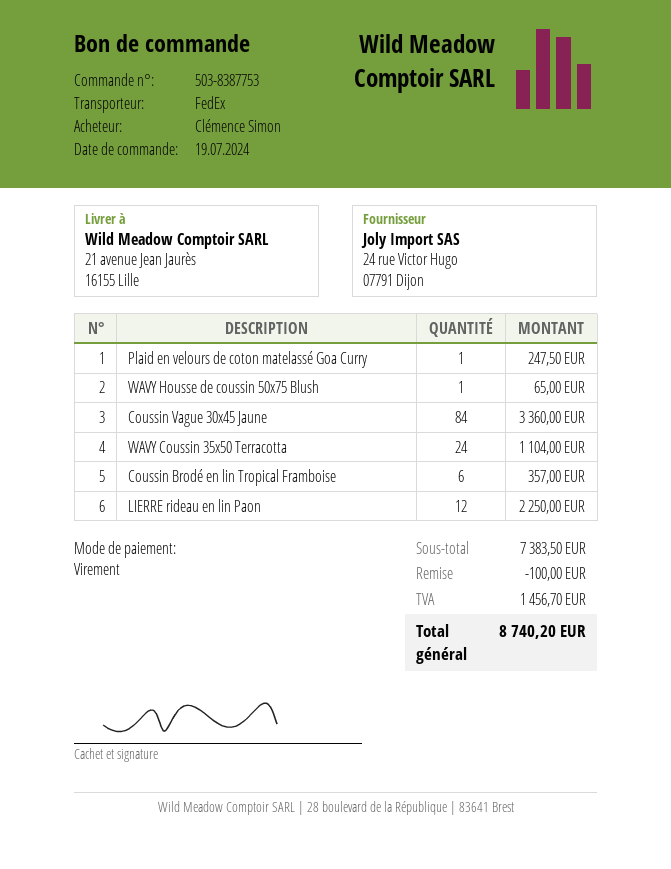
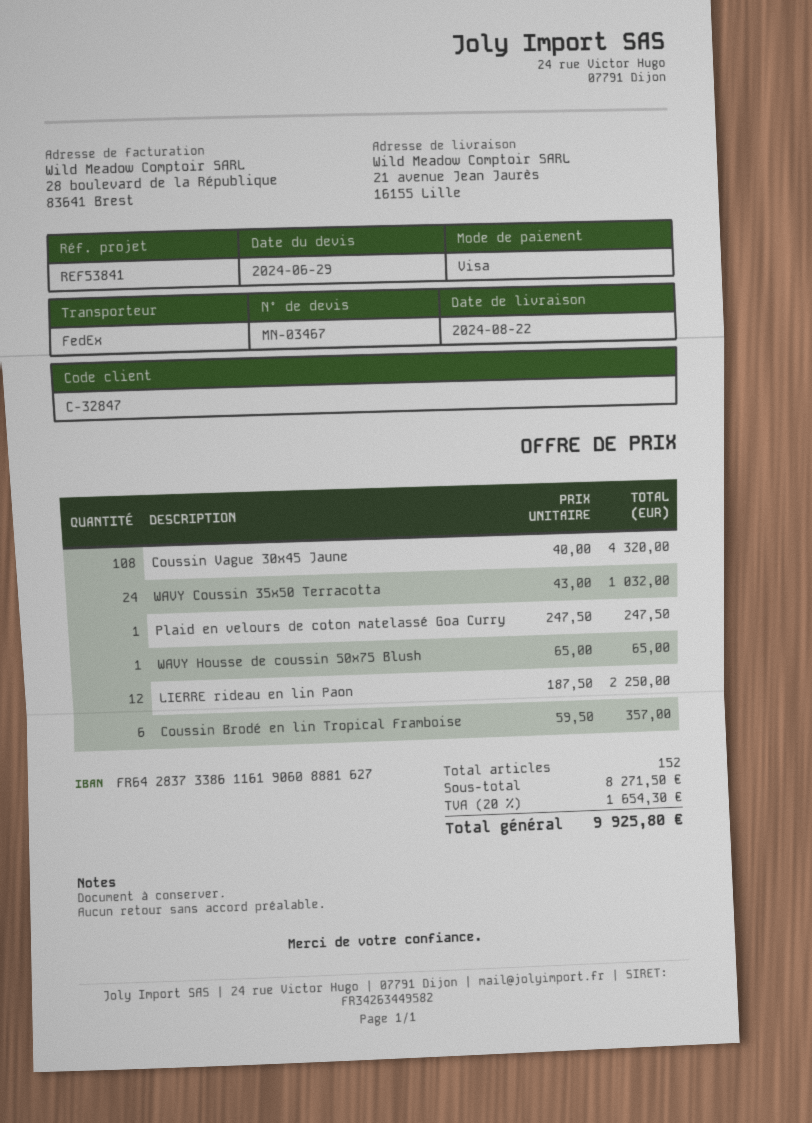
payment method: bank transfer -> Visa
Coussin Vague 30x45 Jaune: 84 for 3360.00 -> 108 for 4320.00
WAVY Coussin 35x50 Terracotta: 24 for 1104.00 -> 24 for 1032.00
subtotal: 7383.50 -> 8271.50
discount: 100.00 -> none
tax: 1456.70 -> 1654.30
total: 8740.20 -> 9925.80

